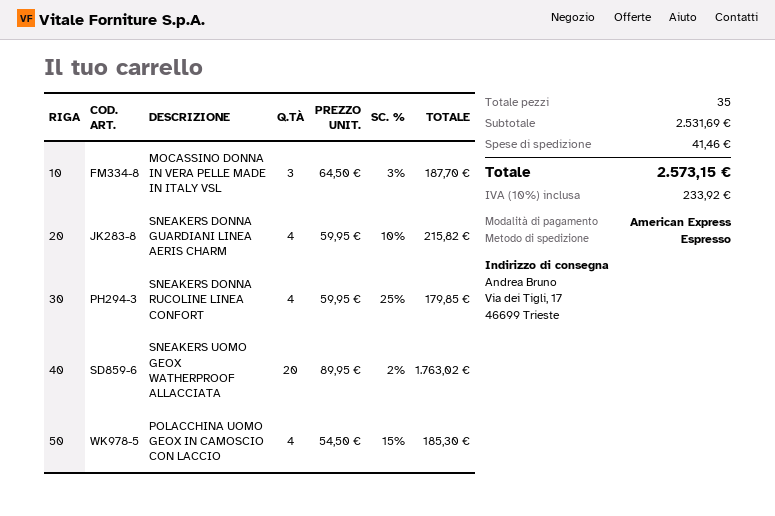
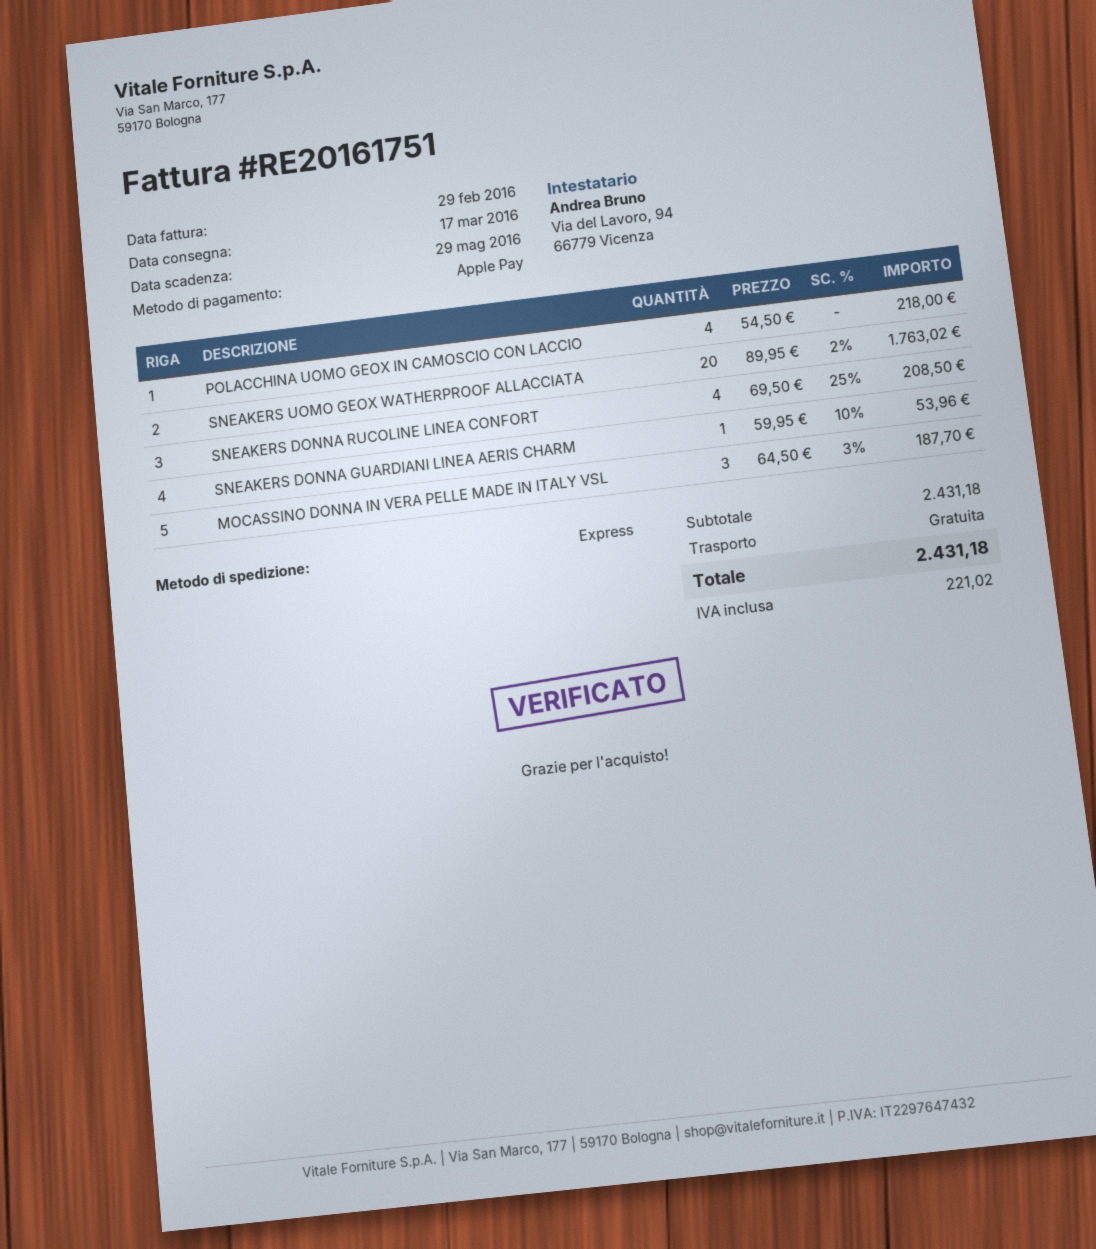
payment method: American Express -> Apple Pay
SNEAKERS DONNA GUARDIANI LINEA AERIS CHARM: 4 x 59.95 - 10% = 215.82 -> 1 x 59.95 - 10% = 53.96
SNEAKERS DONNA RUCOLINE LINEA CONFORT: 4 x 59.95 - 25% = 179.85 -> 4 x 69.50 - 25% = 208.50
POLACCHINA UOMO GEOX IN CAMOSCIO CON LACCIO: 4 x 54.50 - 15% = 185.30 -> 4 x 54.50 = 218.00
subtotal: 2531.69 -> 2431.18
shipping: 41.46 -> 0.00
tax: 233.92 -> 221.02
total: 2573.15 -> 2431.18

